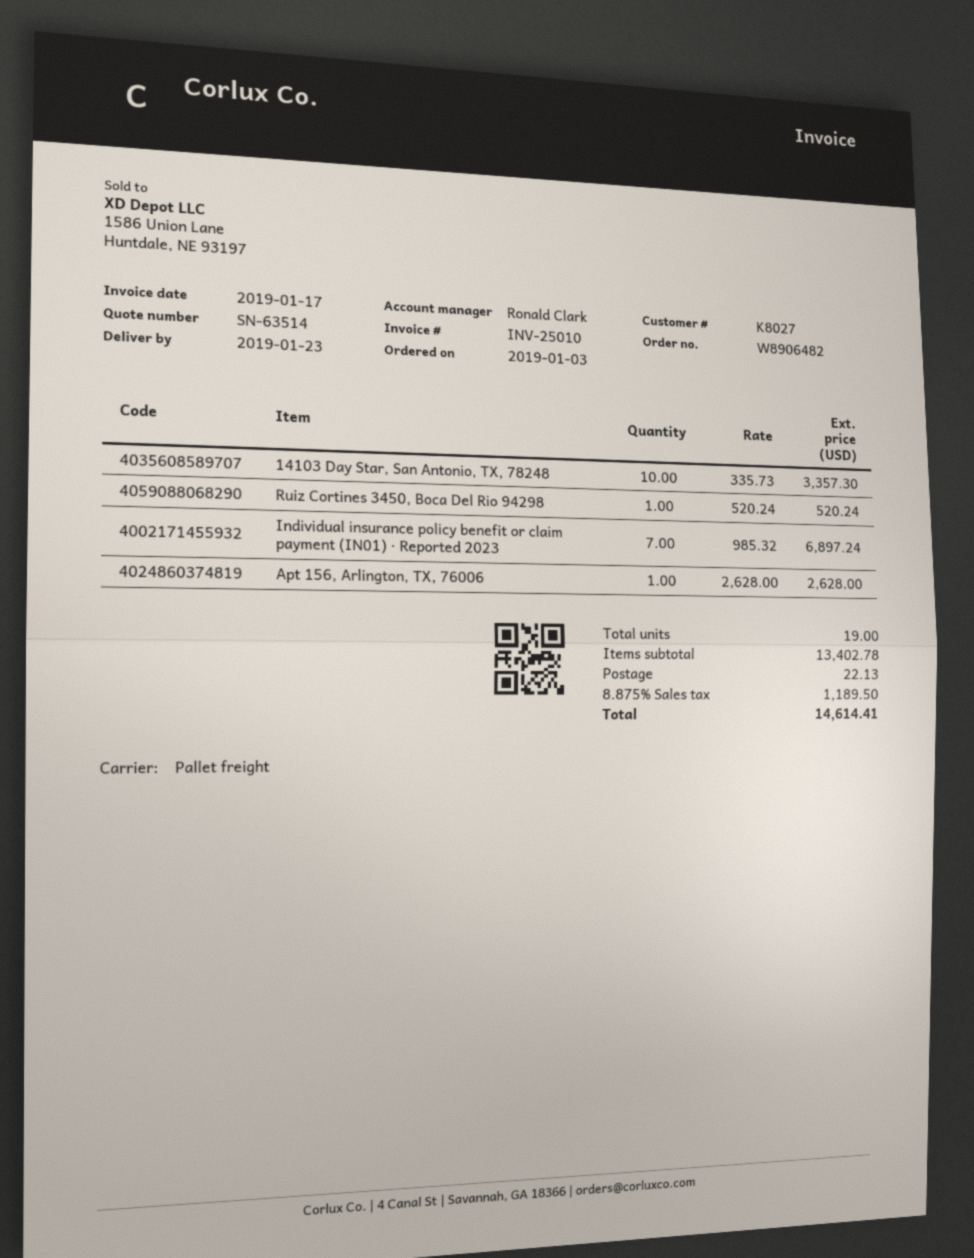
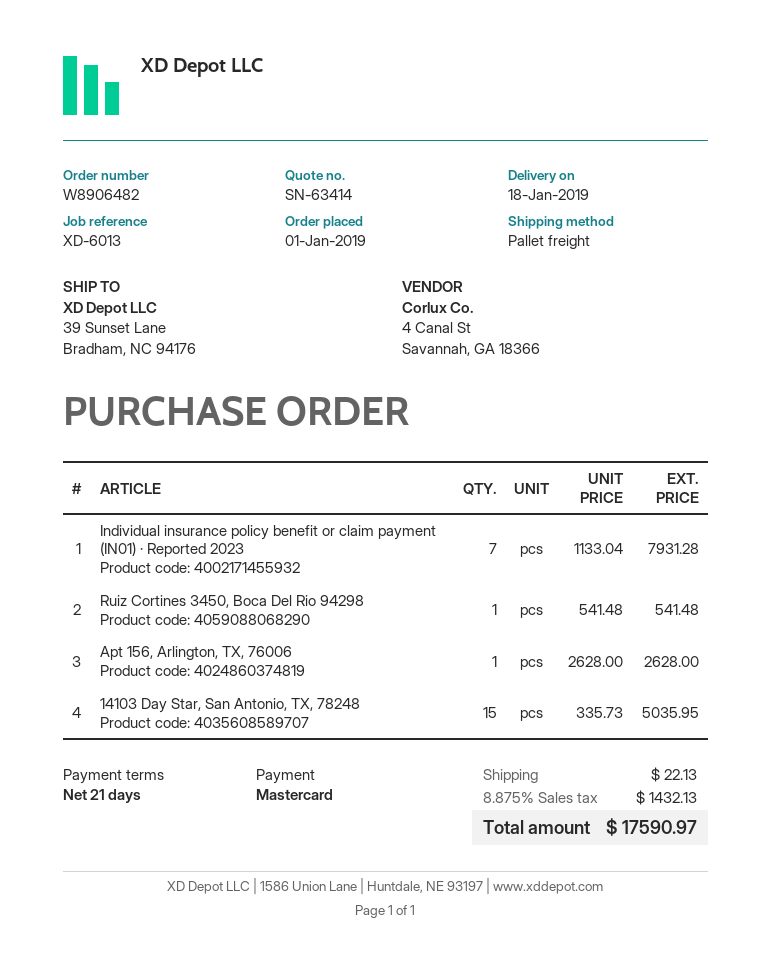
quote number: SN-63514 -> SN-63414
order date: 2019-01-03 -> 2019-01-01
delivery date: 2019-01-23 -> 2019-01-18
14103 Day Star, San Antonio, TX, 78248: 10 x 335.73 = 3357.30 -> 15 x 335.73 = 5035.95
Ruiz Cortines 3450, Boca Del Rio 94298: 1 x 520.24 = 520.24 -> 1 x 541.48 = 541.48
Individual insurance policy benefit or claim payment (IN01) · Reported 2023: 7 x 985.32 = 6897.24 -> 7 x 1133.04 = 7931.28
tax: 8.875% = 1189.50 -> 8.875% = 1432.13
total: 14614.41 -> 17590.97

